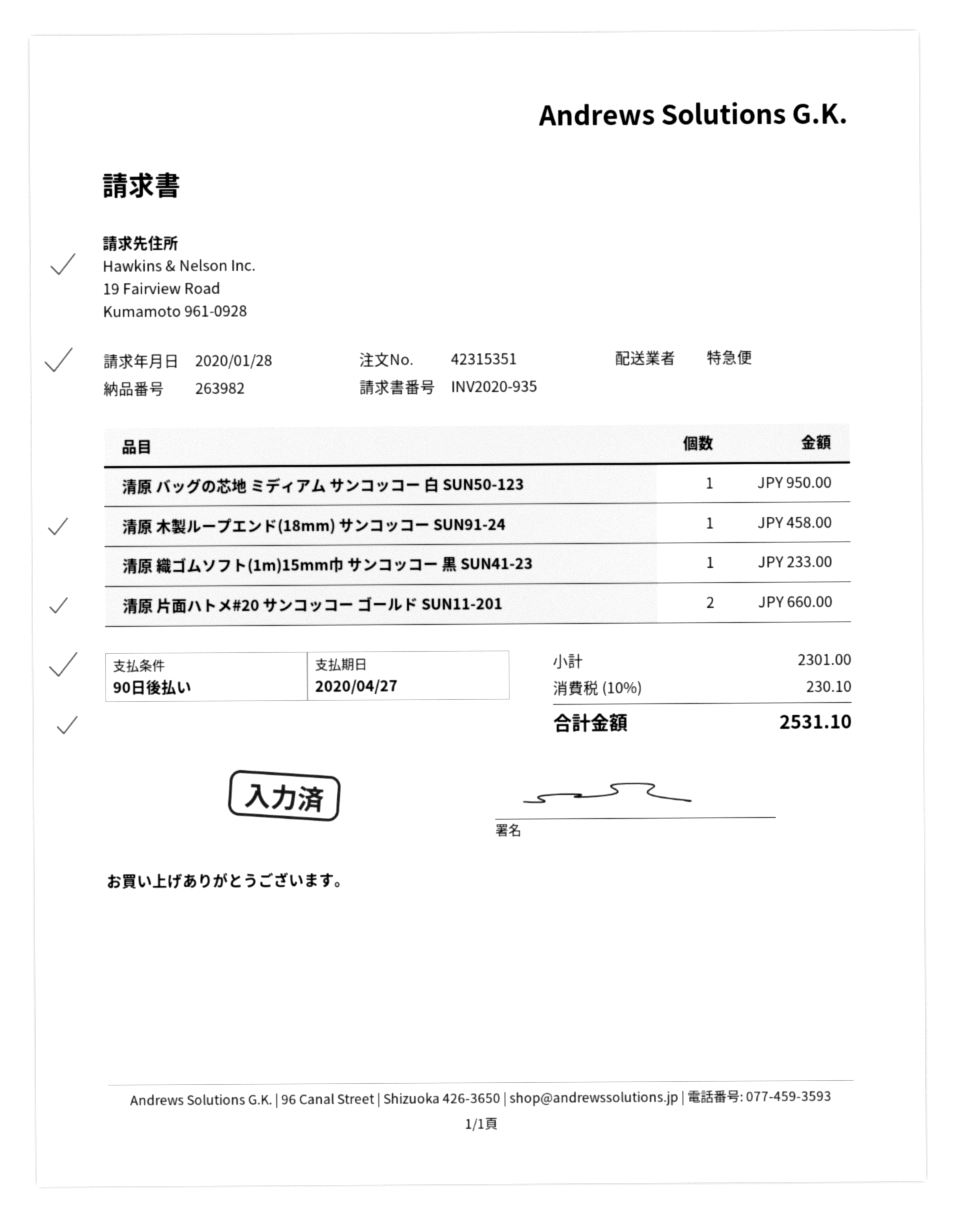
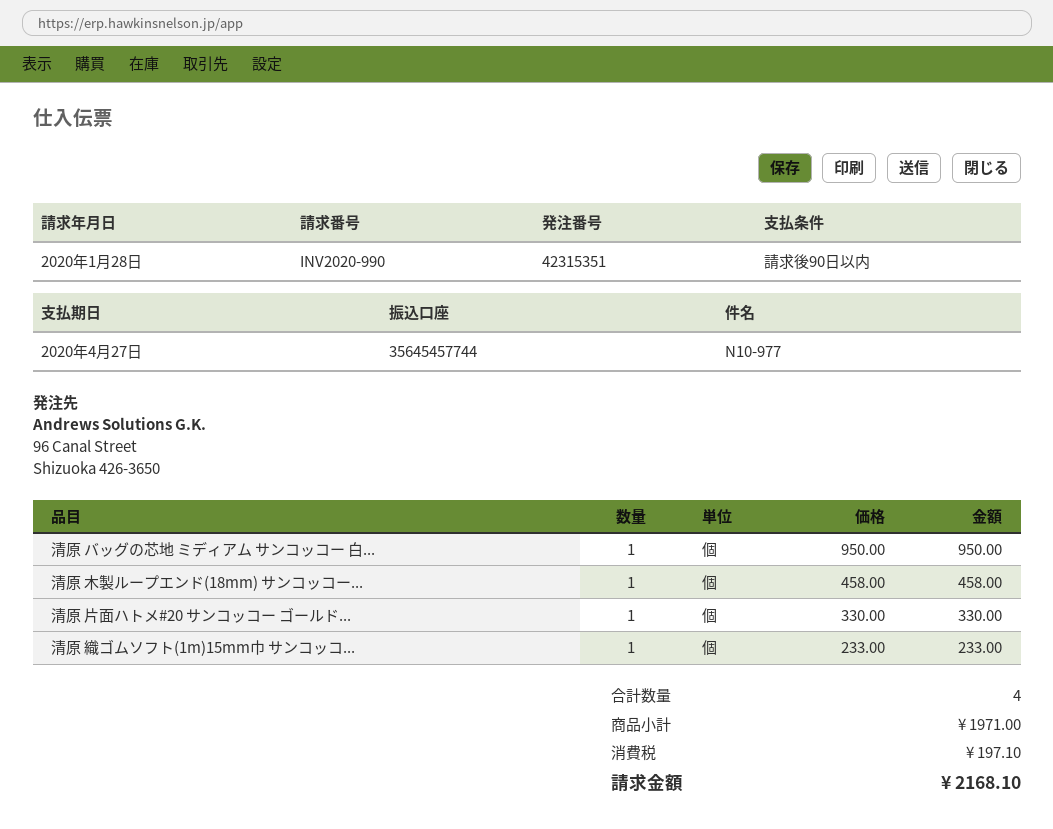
invoice number: INV2020-935 -> INV2020-990
清原 片面ハトメ#20 サンコッコー ゴールド SUN11-201: 2 for 660.00 -> 1 for 330.00
subtotal: 2301.00 -> 1971.00
tax: 230.10 -> 197.10
total: 2531.10 -> 2168.10

